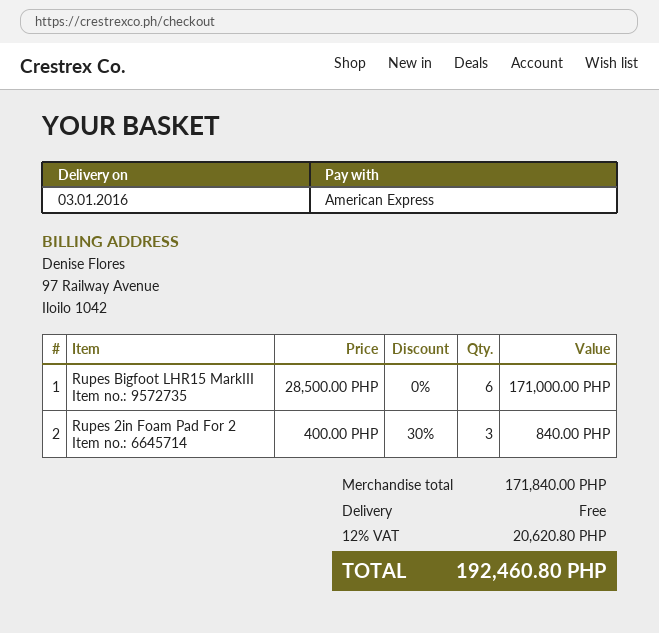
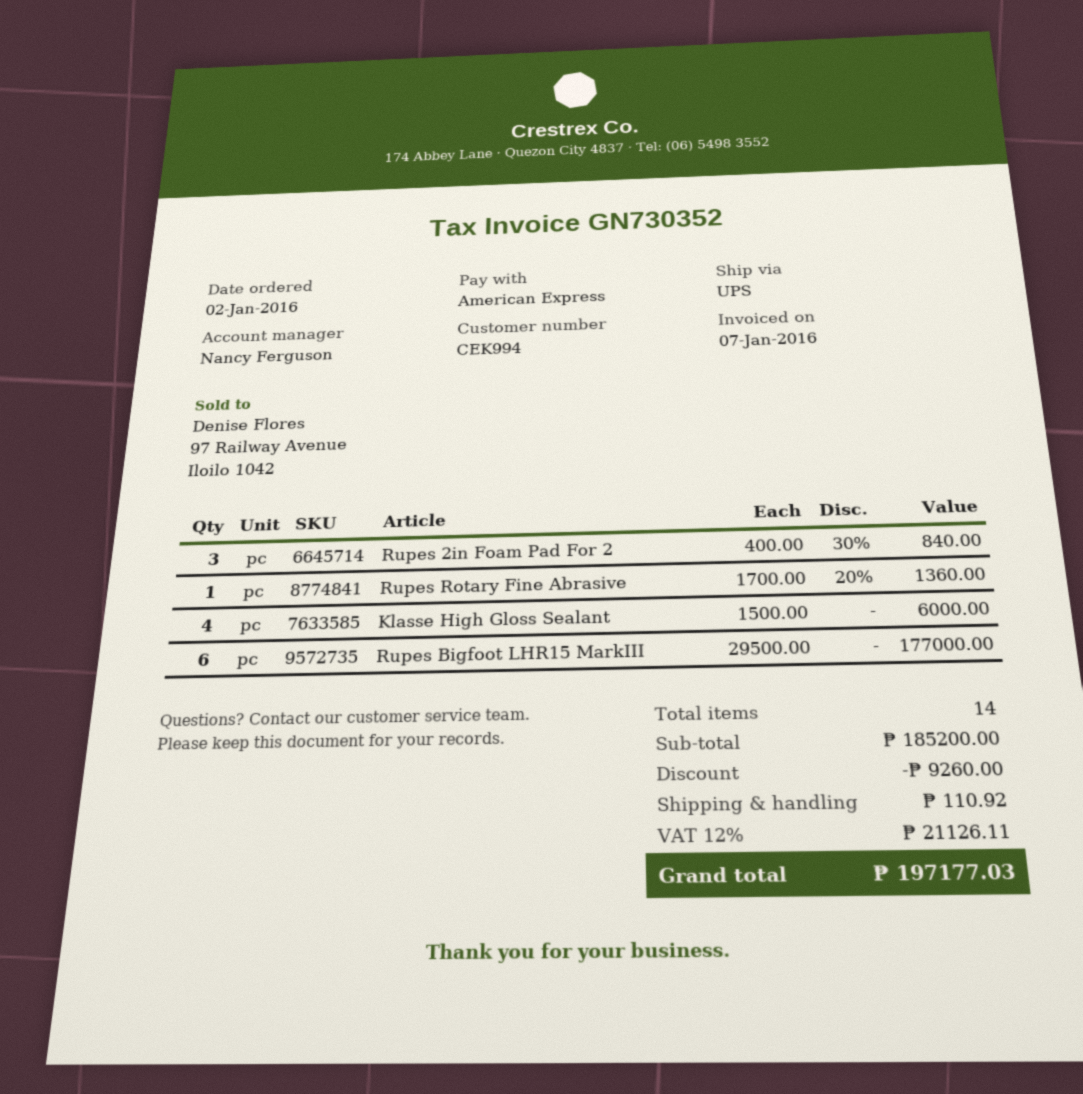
Rupes Bigfoot LHR15 MarkIII: 6 x 28500.00 = 171000.00 -> 6 x 29500.00 = 177000.00
Rupes Rotary Fine Abrasive: none -> 1 x 1700.00 - 20% = 1360.00
Klasse High Gloss Sealant: none -> 4 x 1500.00 = 6000.00
subtotal: 171840.00 -> 185200.00
discount: none -> 9260.00
shipping: 0.00 -> 110.92
tax: 12% = 20620.80 -> 12% = 21126.11
total: 192460.80 -> 197177.03

